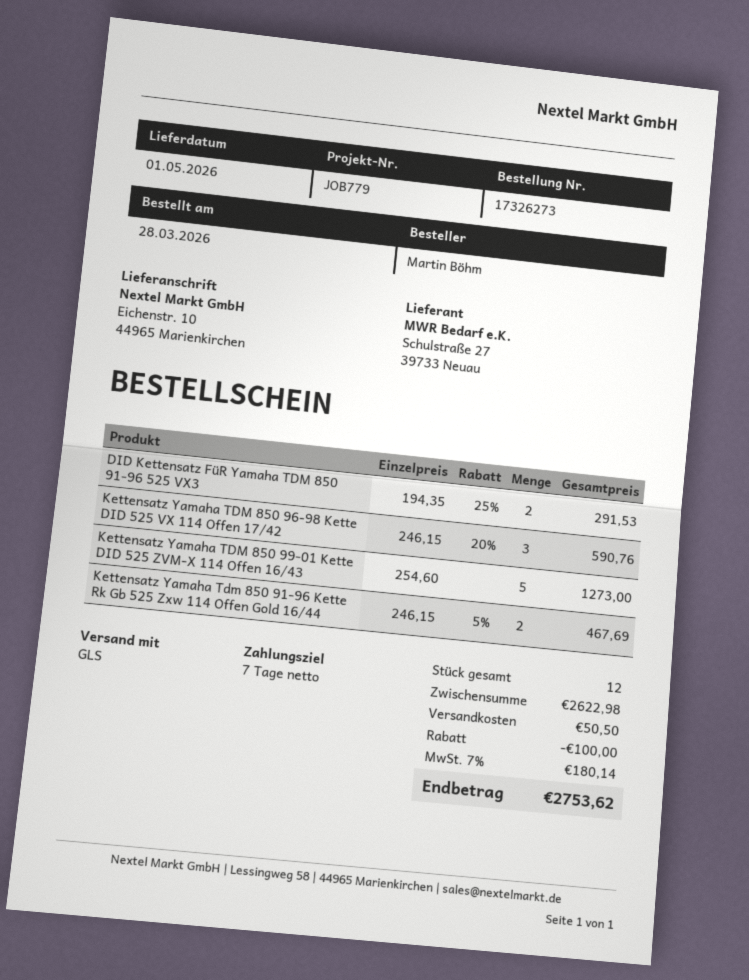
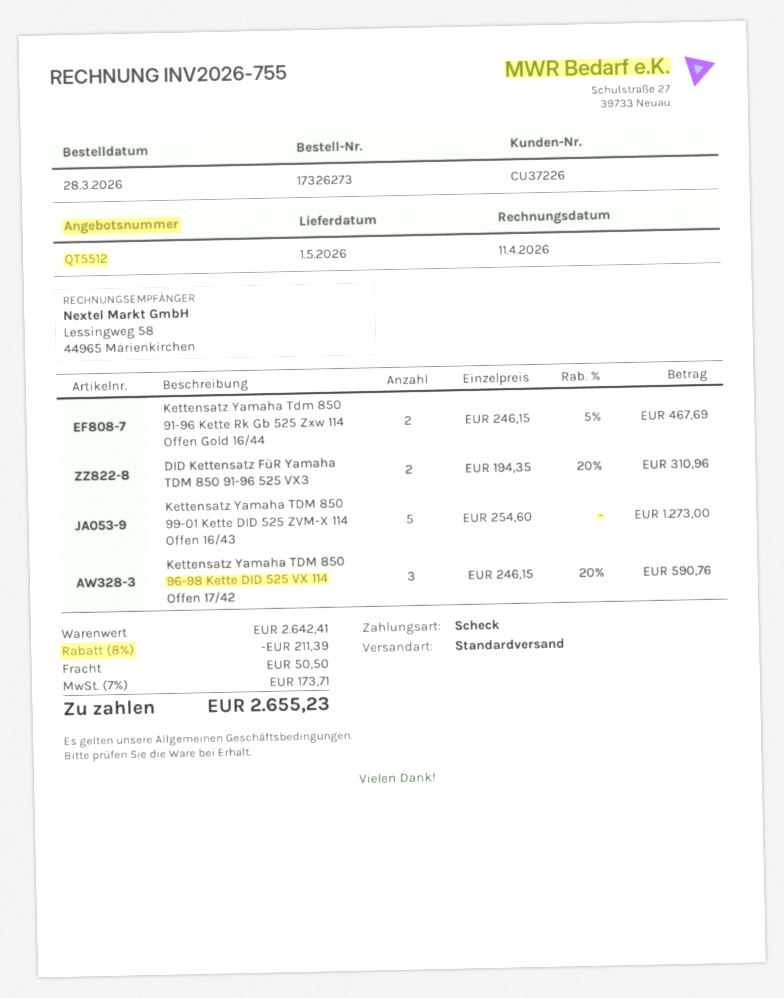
shipping method: GLS -> standard
DID Kettensatz FüR Yamaha TDM 850 91-96 525 VX3: 2 x 194.35 - 25% = 291.53 -> 2 x 194.35 - 20% = 310.96
subtotal: 2622.98 -> 2642.41
discount: 100.00 -> 211.39
tax: 7% = 180.14 -> 7% = 173.71
total: 2753.62 -> 2655.23

